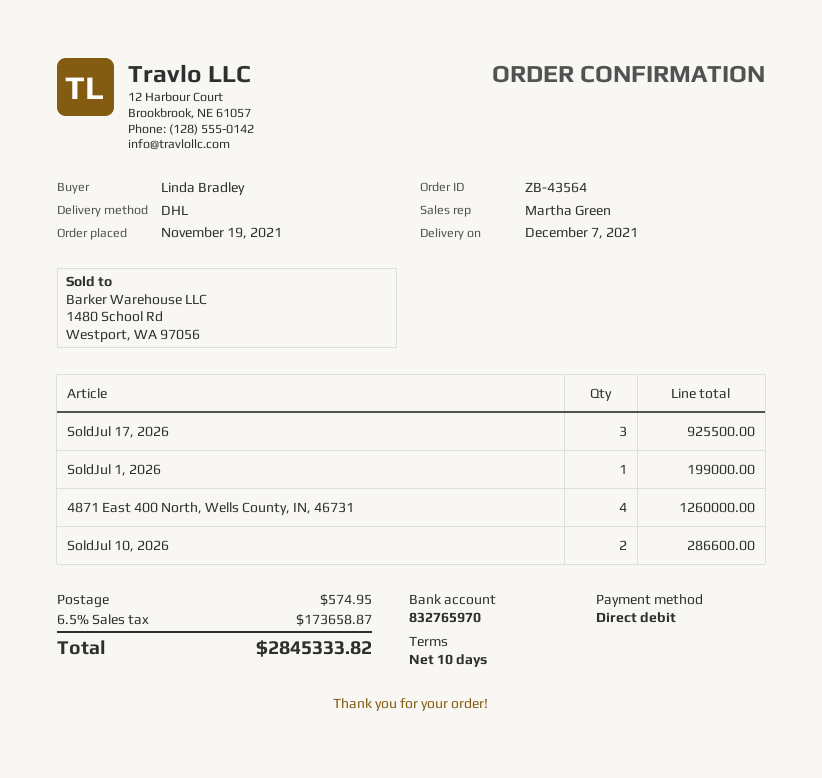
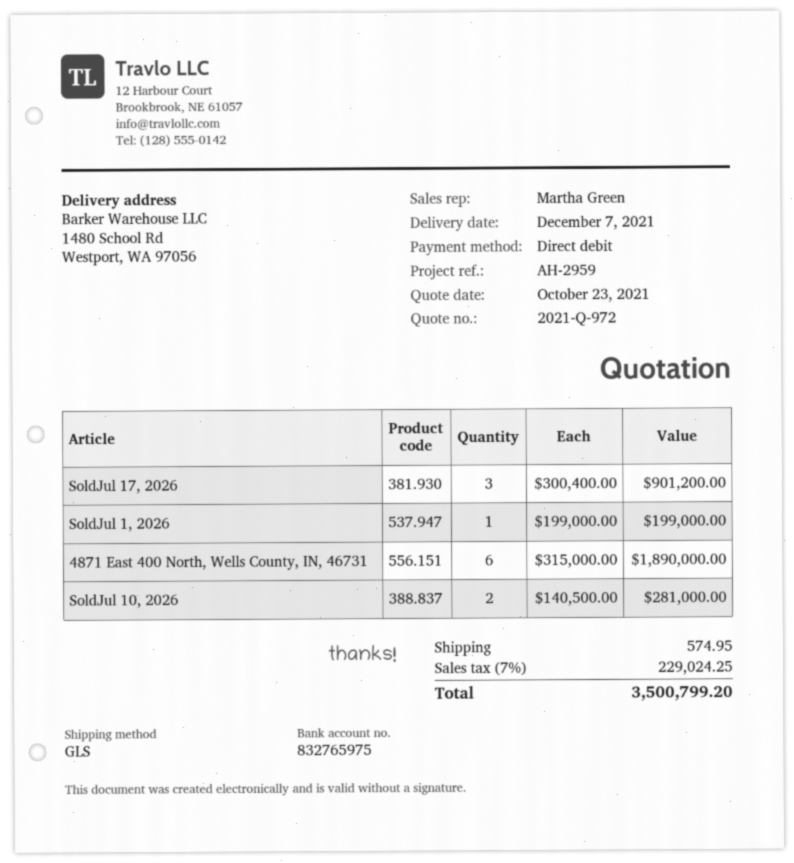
bank account: 832765970 -> 832765975
shipping method: DHL -> GLS
SoldJul 17, 2026: 3 for 925500.00 -> 3 for 901200.00
4871 East 400 North, Wells County, IN, 46731: 4 for 1260000.00 -> 6 for 1890000.00
SoldJul 10, 2026: 2 for 286600.00 -> 2 for 281000.00
tax: 6.5% = 173658.87 -> 7% = 229024.25
total: 2845333.82 -> 3500799.20

